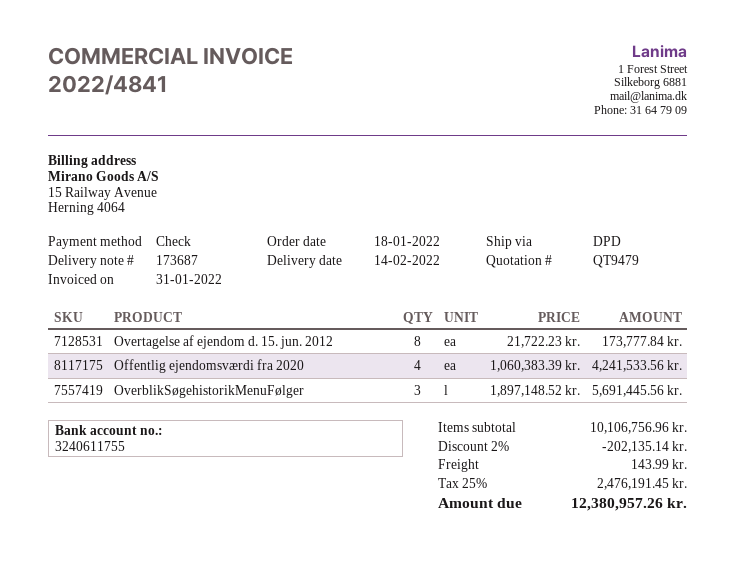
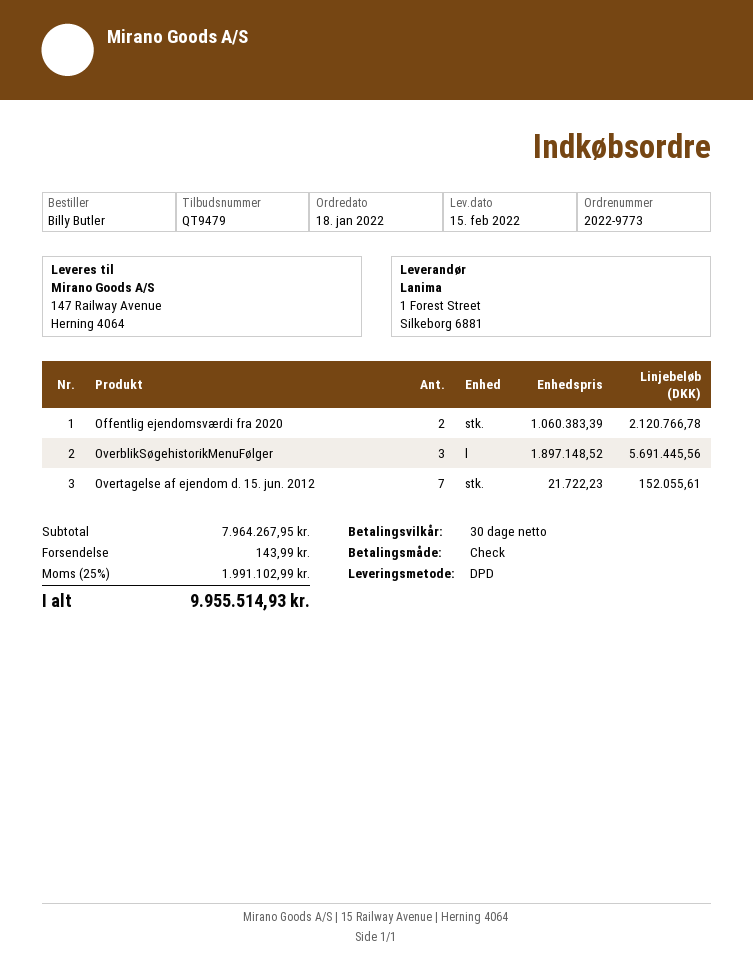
delivery date: 2022-02-14 -> 2022-02-15
Overtagelse af ejendom d. 15. jun. 2012: 8 x 21722.23 = 173777.84 -> 7 x 21722.23 = 152055.61
Offentlig ejendomsværdi fra 2020: 4 x 1060383.39 = 4241533.56 -> 2 x 1060383.39 = 2120766.78
subtotal: 10106756.96 -> 7964267.95
discount: 2% = 202135.14 -> none
tax: 25% = 2476191.45 -> 25% = 1991102.99
total: 12380957.26 -> 9955514.93

